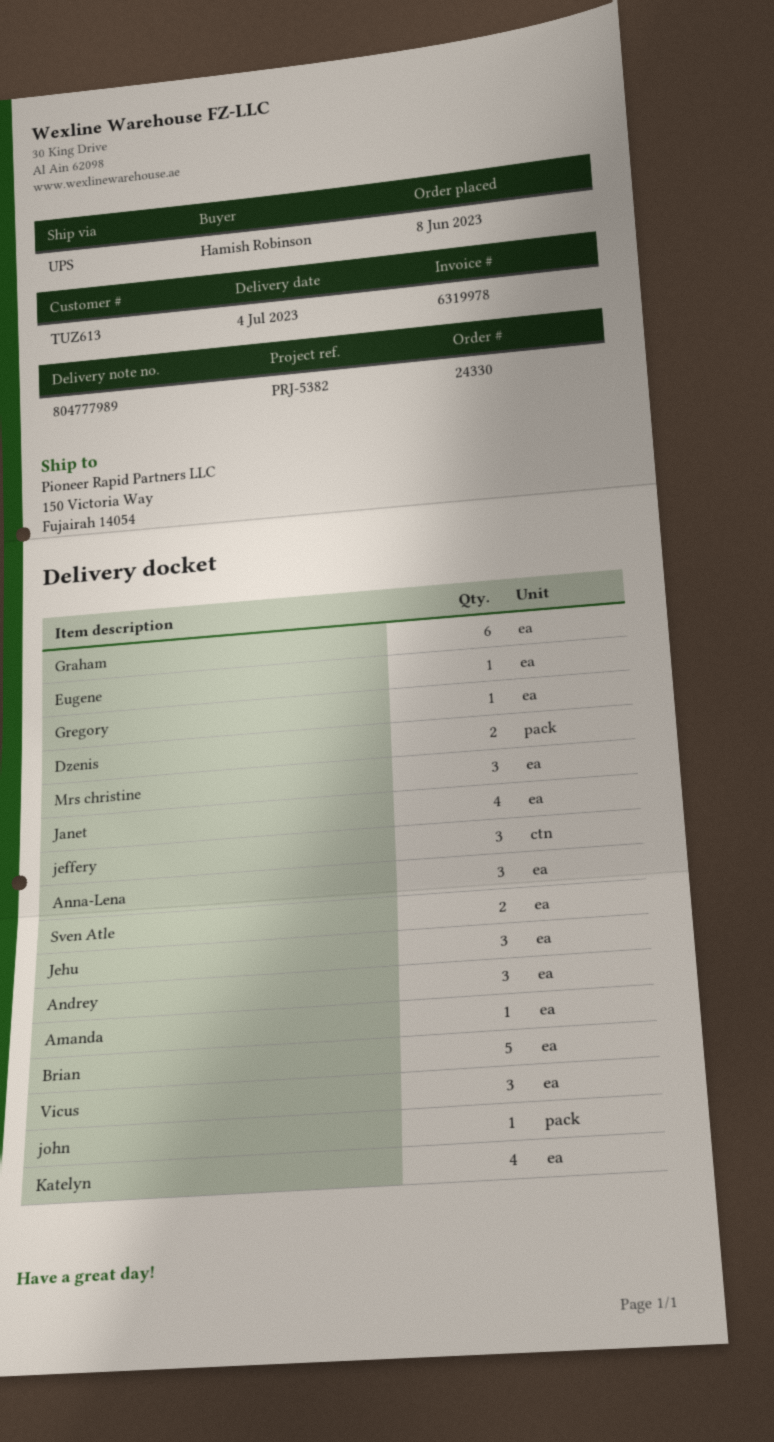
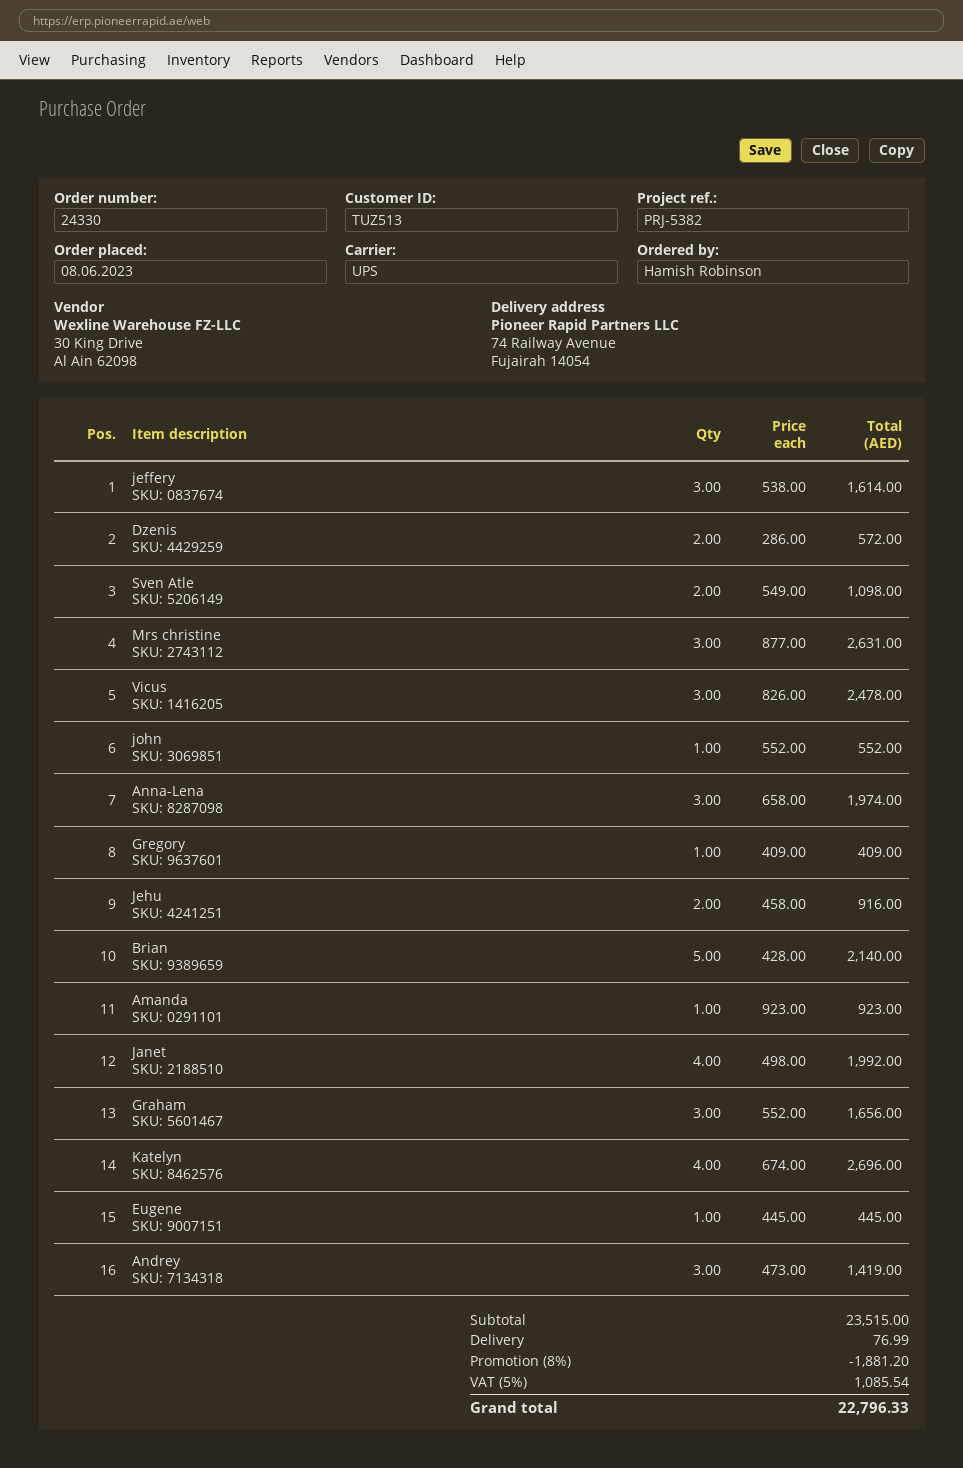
customer number: TUZ613 -> TUZ513
ship to: 150 Victoria Way, Fujairah 14054 -> 74 Railway Avenue, Fujairah 14054
Graham: 6 -> 3
Jehu: 3 -> 2

